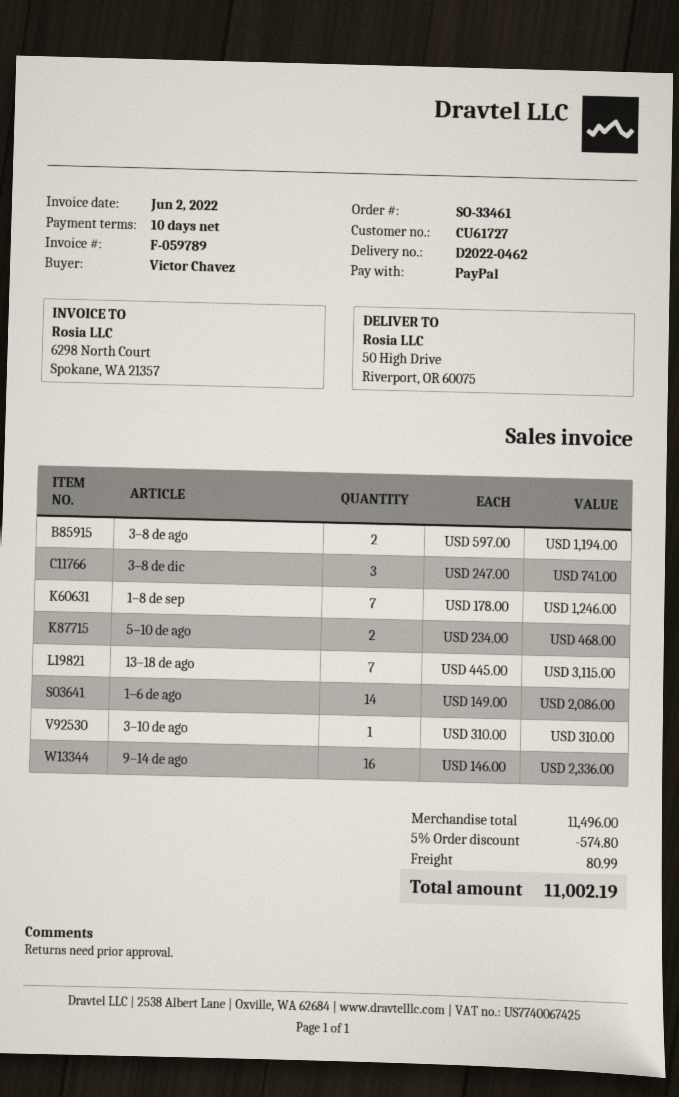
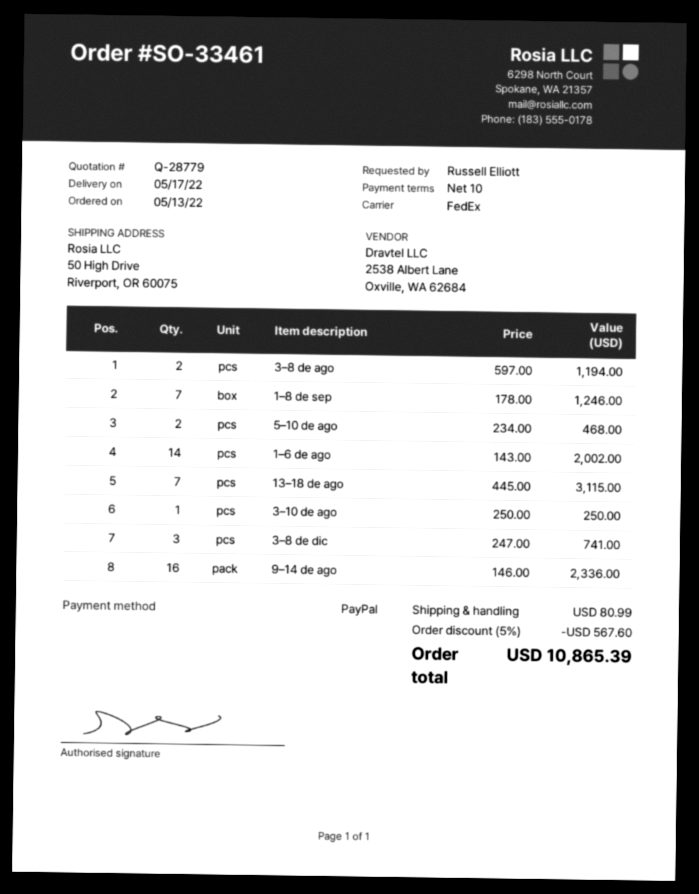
ordered by: Victor Chavez -> Russell Elliott
1–6 de ago: 14 x 149.00 = 2086.00 -> 14 x 143.00 = 2002.00
3–10 de ago: 1 x 310.00 = 310.00 -> 1 x 250.00 = 250.00
discount: 5% = 574.80 -> 5% = 567.60
total: 11002.19 -> 10865.39

